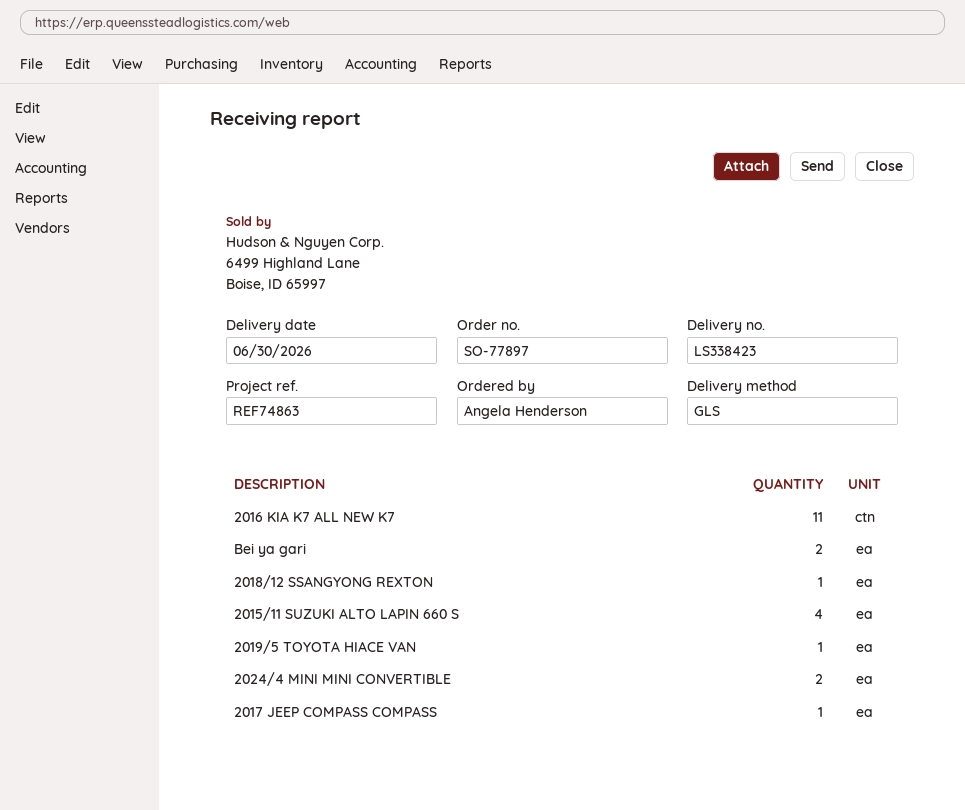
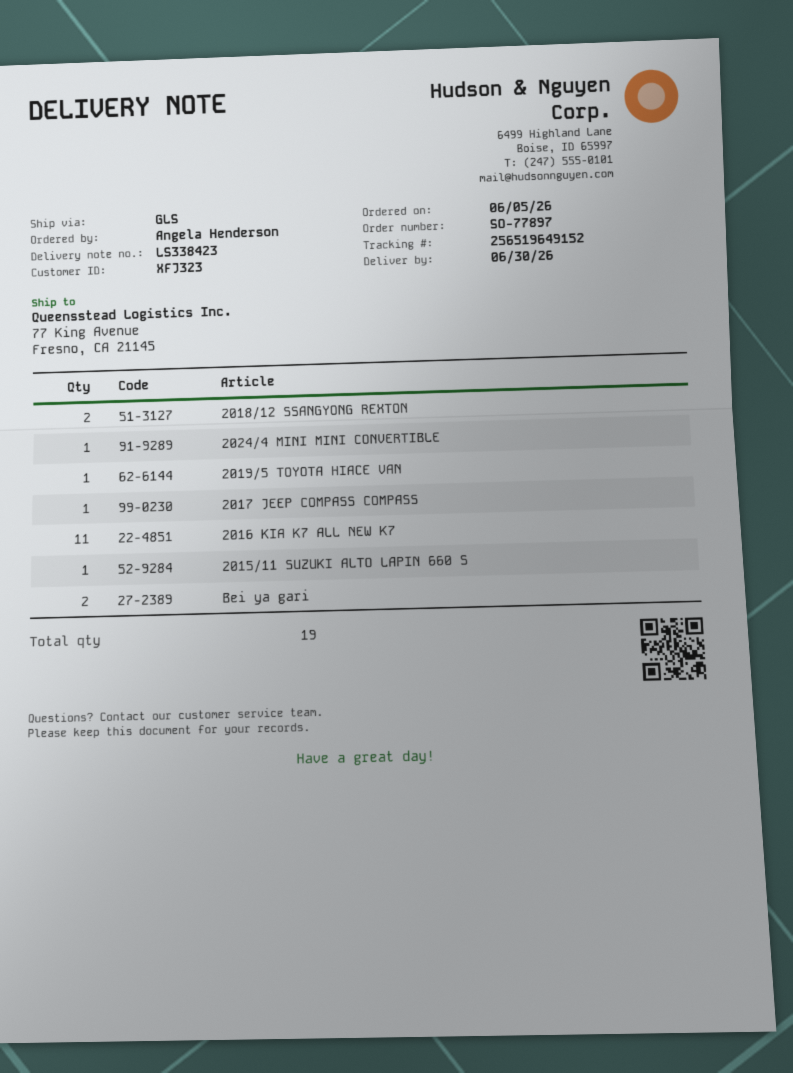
2018/12 SSANGYONG REXTON: 1 -> 2
2015/11 SUZUKI ALTO LAPIN 660 S: 4 -> 1
2024/4 MINI MINI CONVERTIBLE: 2 -> 1

